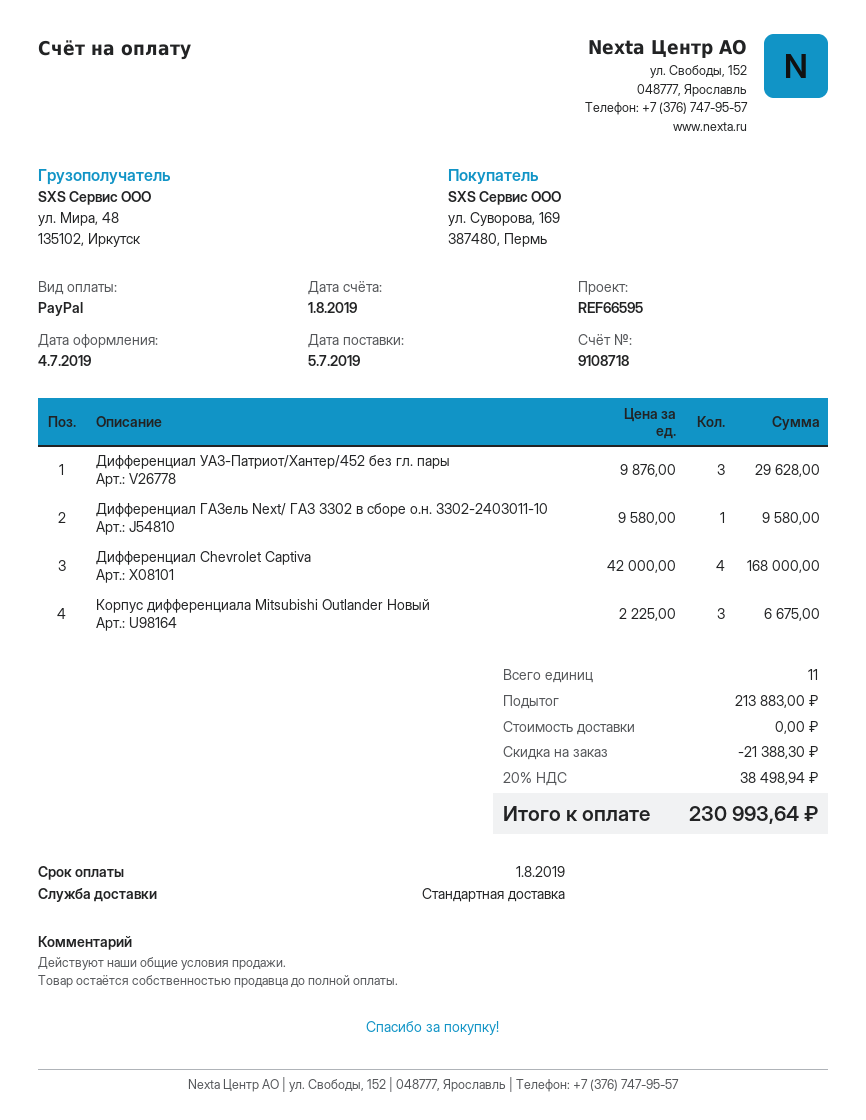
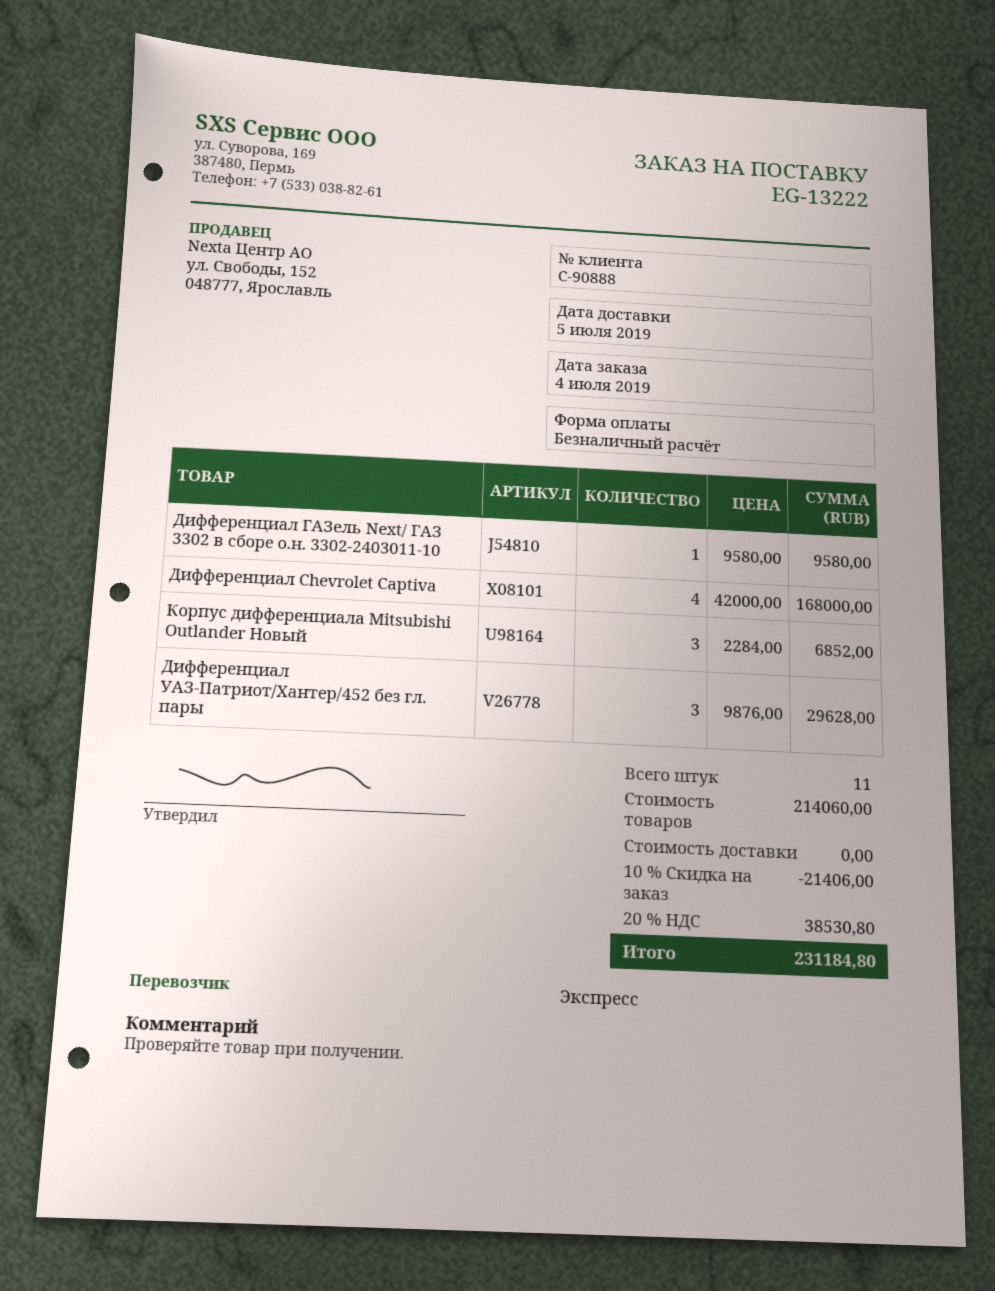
payment method: PayPal -> bank transfer
shipping method: standard -> express
Корпус дифференциала Mitsubishi Outlander Новый: 3 x 2225.00 = 6675.00 -> 3 x 2284.00 = 6852.00
subtotal: 213883.00 -> 214060.00
discount: 21388.30 -> 21406.00
tax: 20% = 38498.94 -> 20% = 38530.80
total: 230993.64 -> 231184.80

